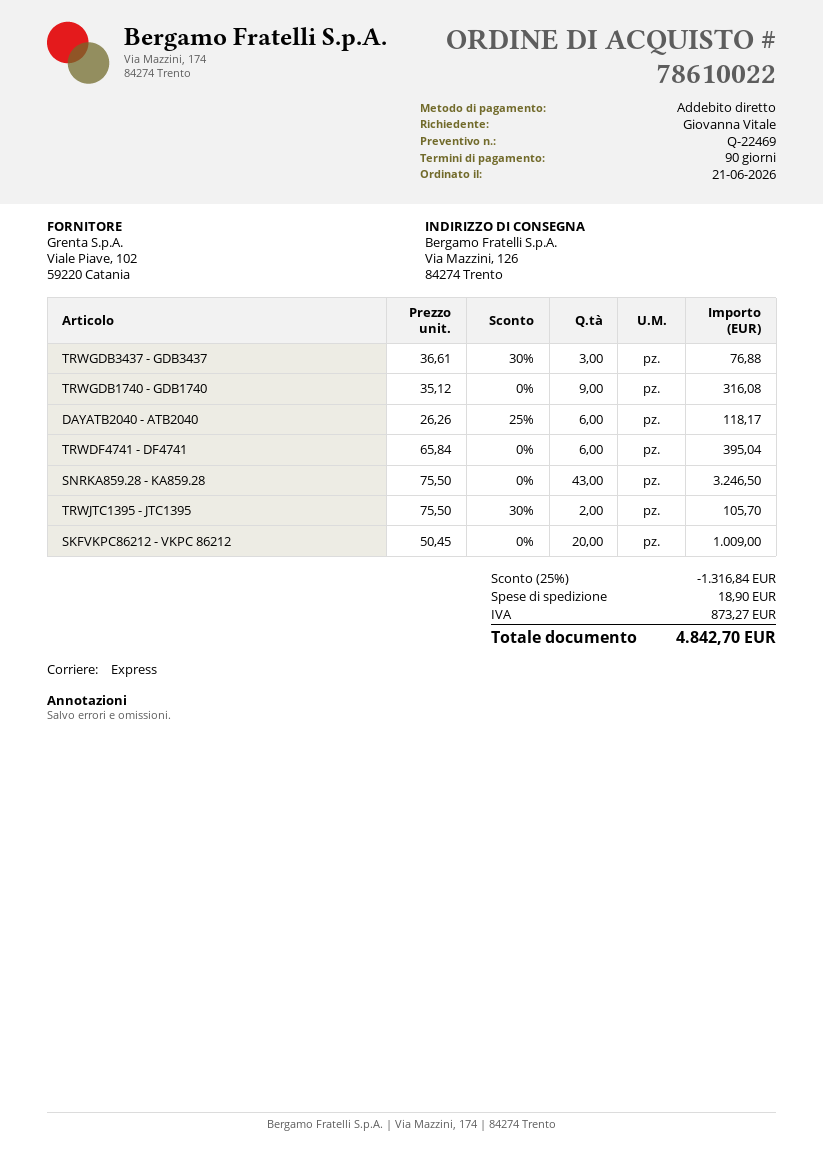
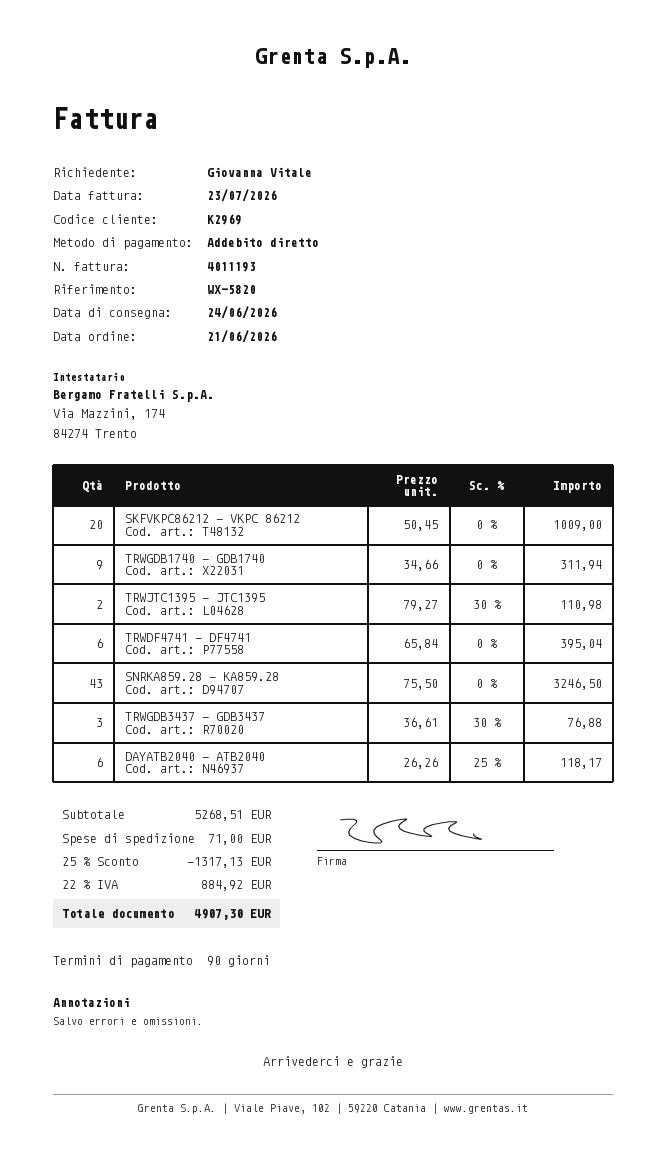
TRWGDB1740 - GDB1740: 9 x 35.12 = 316.08 -> 9 x 34.66 = 311.94
TRWJTC1395 - JTC1395: 2 x 75.50 - 30% = 105.70 -> 2 x 79.27 - 30% = 110.98
discount: 25% = 1316.84 -> 25% = 1317.13
shipping: 18.90 -> 71.00
tax: 873.27 -> 884.92
total: 4842.70 -> 4907.30

